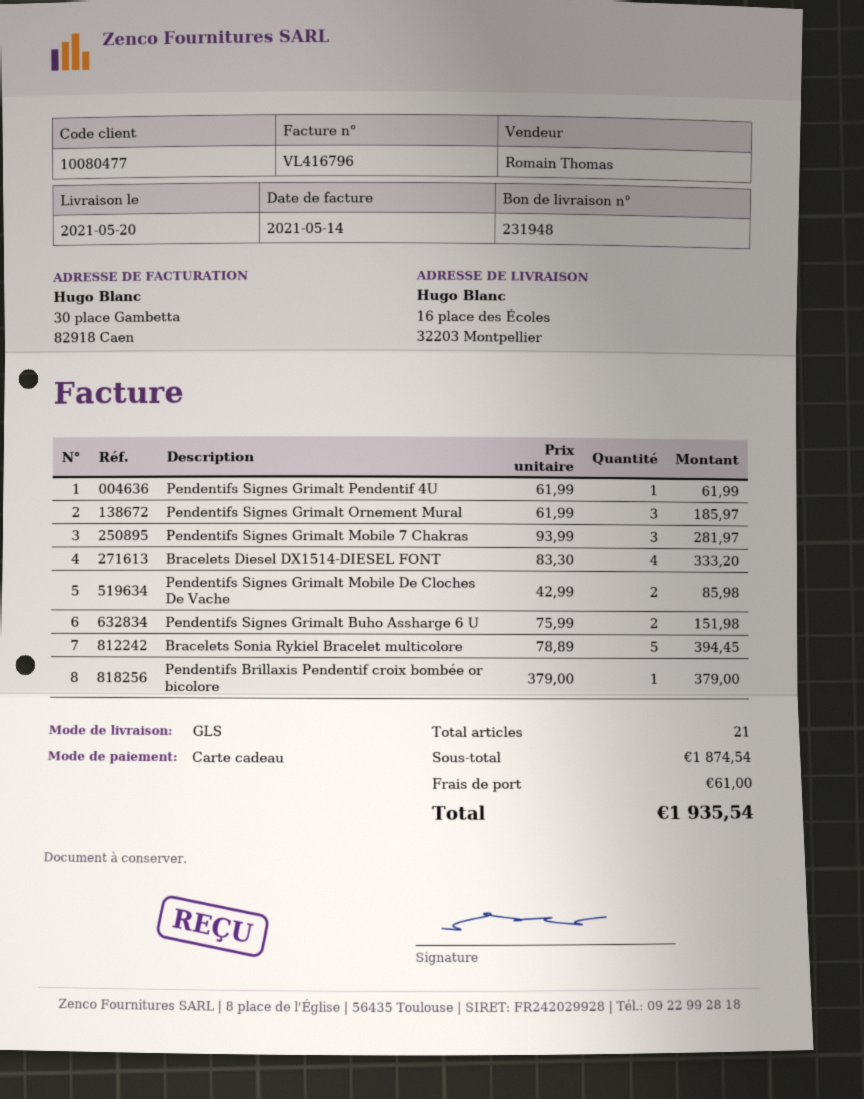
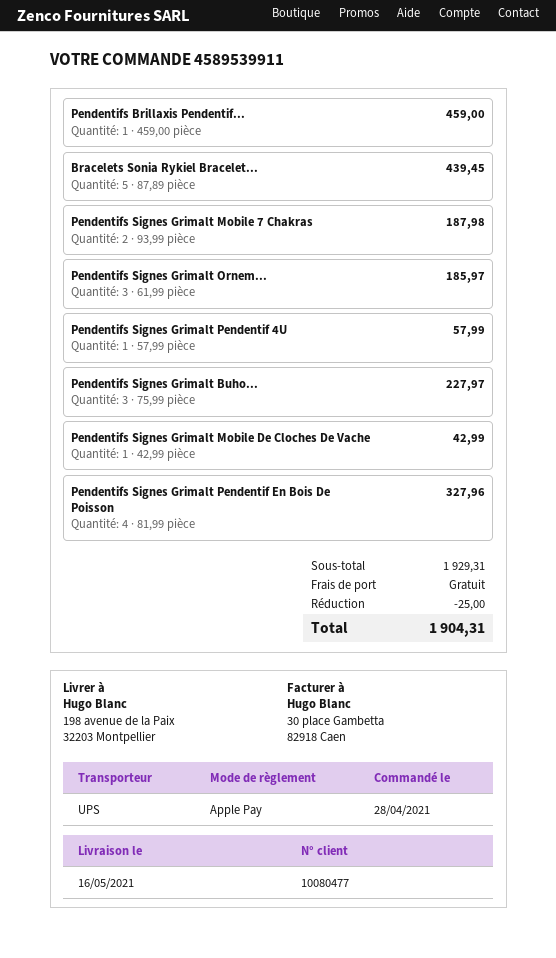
delivery date: 2021-05-20 -> 2021-05-16
payment method: gift card -> Apple Pay
shipping method: GLS -> UPS
ship to: 16 place des Écoles, 32203 Montpellier -> 198 avenue de la Paix, 32203 Montpellier
Pendentifs Signes Grimalt Pendentif 4U: 1 x 61.99 = 61.99 -> 1 x 57.99 = 57.99
Pendentifs Signes Grimalt Mobile 7 Chakras: 3 x 93.99 = 281.97 -> 2 x 93.99 = 187.98
Bracelets Diesel DX1514-DIESEL FONT: 4 x 83.30 = 333.20 -> none
Pendentifs Signes Grimalt Mobile De Cloches De Vache: 2 x 42.99 = 85.98 -> 1 x 42.99 = 42.99
Pendentifs Signes Grimalt Buho Assharge 6 U: 2 x 75.99 = 151.98 -> 3 x 75.99 = 227.97
Bracelets Sonia Rykiel Bracelet multicolore: 5 x 78.89 = 394.45 -> 5 x 87.89 = 439.45
Pendentifs Brillaxis Pendentif croix bombée or bicolore: 1 x 379.00 = 379.00 -> 1 x 459.00 = 459.00
Pendentifs Signes Grimalt Pendentif En Bois De Poisson: none -> 4 x 81.99 = 327.96
subtotal: 1874.54 -> 1929.31
discount: none -> 25.00
shipping: 61.00 -> 0.00
total: 1935.54 -> 1904.31

